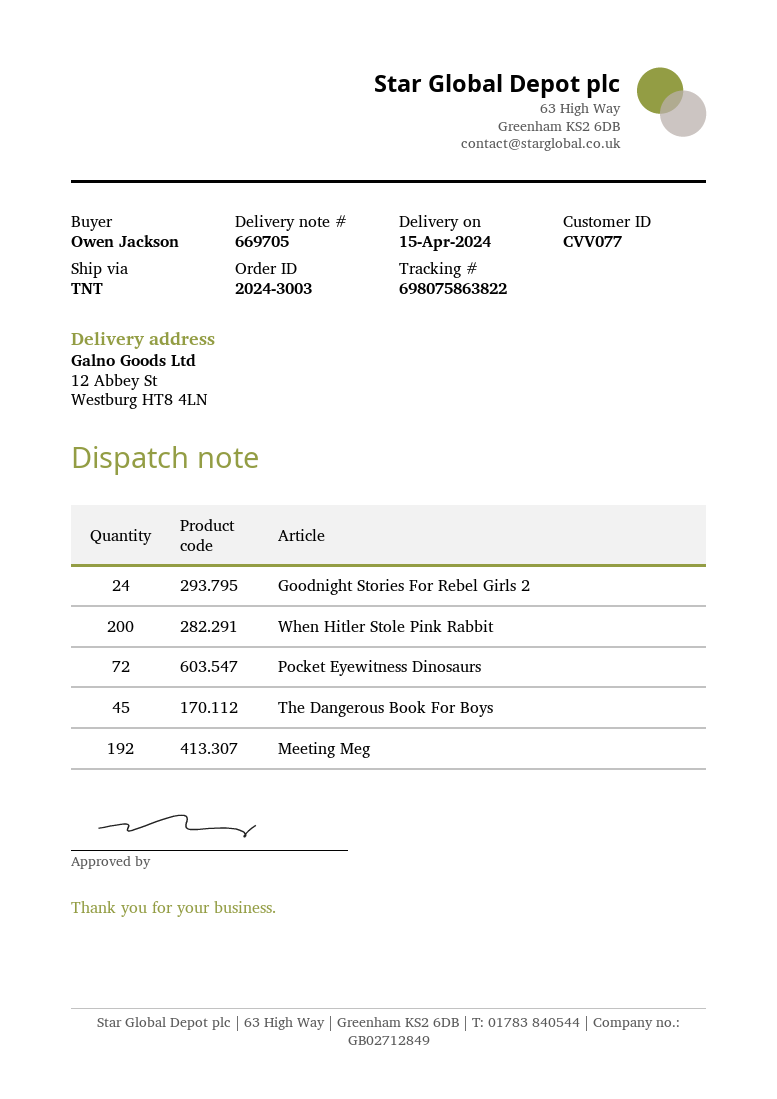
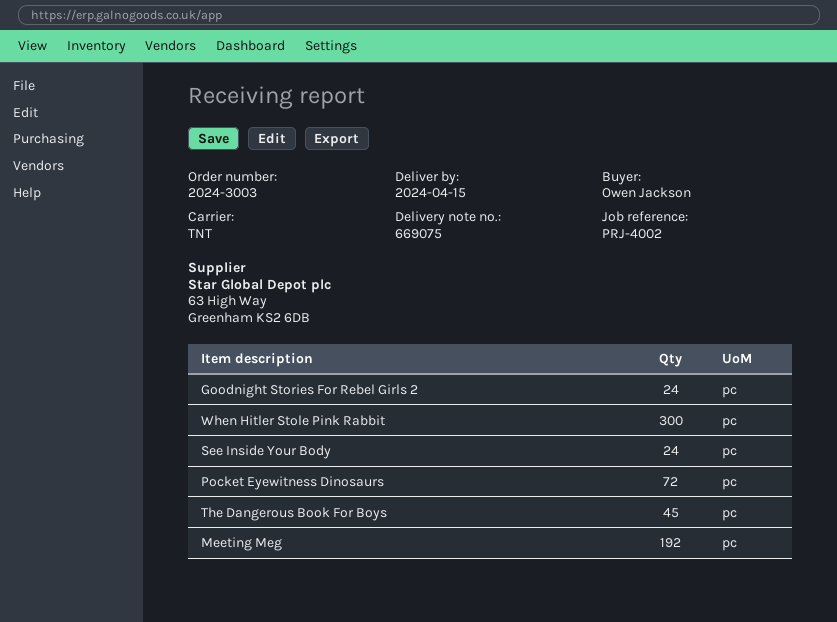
delivery note number: 669705 -> 669075
When Hitler Stole Pink Rabbit: 200 -> 300
See Inside Your Body: none -> 24

